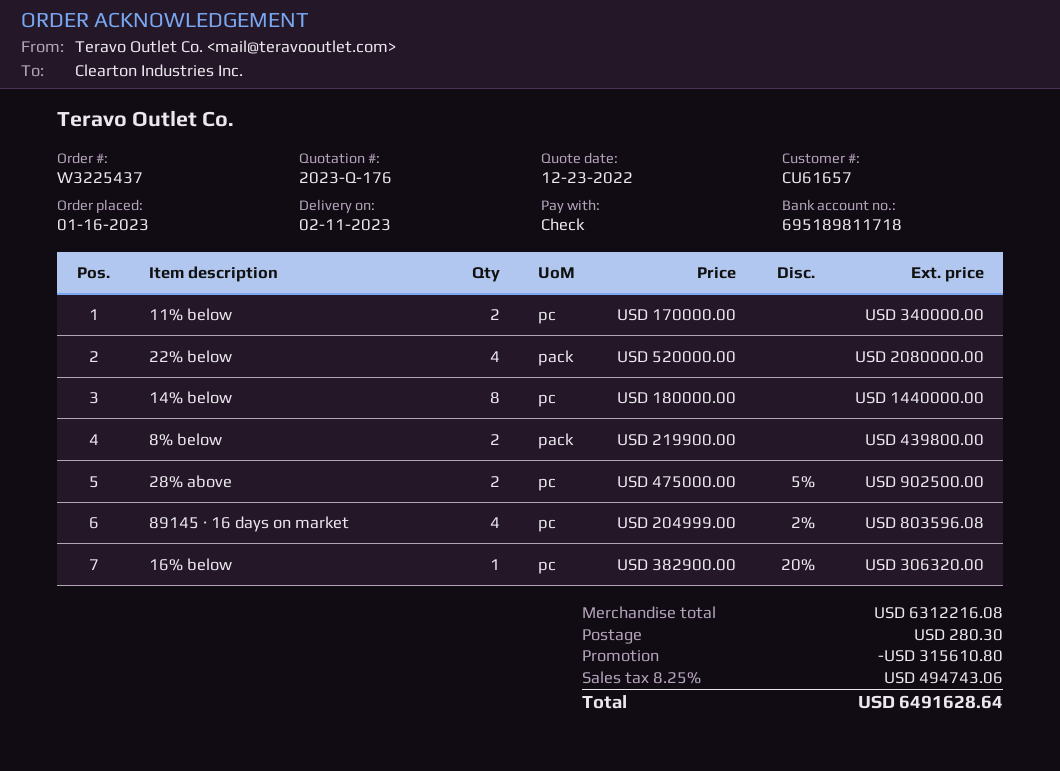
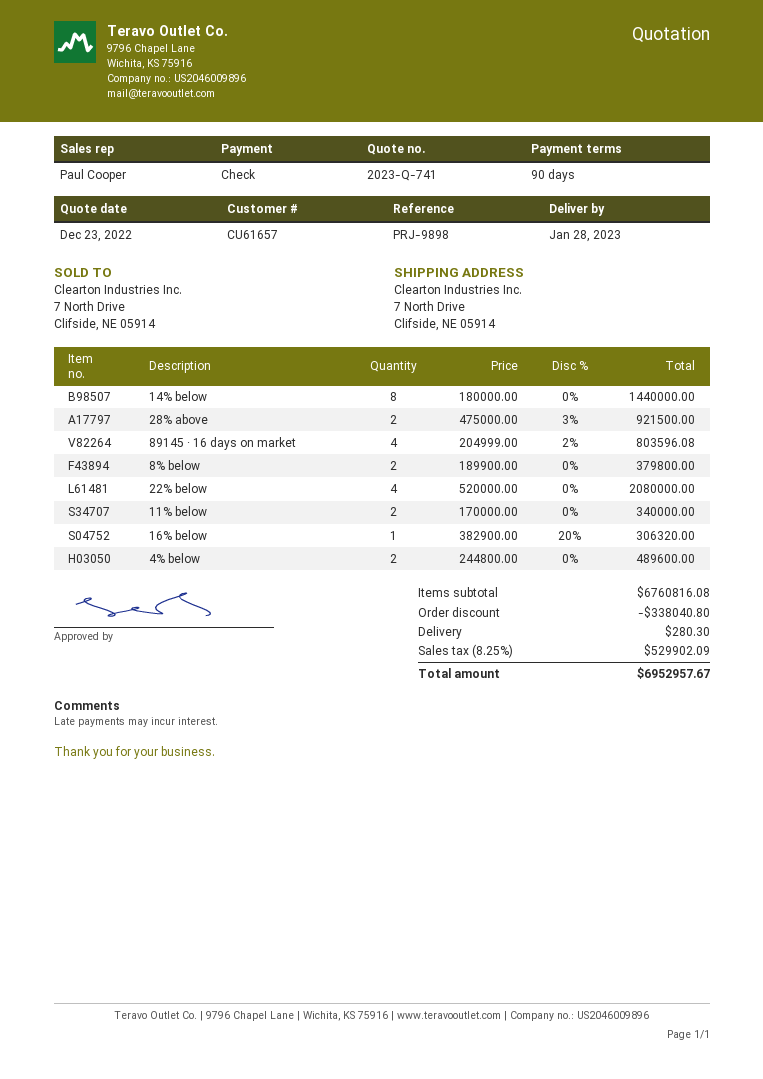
quote number: 2023-Q-176 -> 2023-Q-741
delivery date: 2023-02-11 -> 2023-01-28
8% below: 2 x 219900.00 = 439800.00 -> 2 x 189900.00 = 379800.00
28% above: 2 x 475000.00 - 5% = 902500.00 -> 2 x 475000.00 - 3% = 921500.00
4% below: none -> 2 x 244800.00 = 489600.00
subtotal: 6312216.08 -> 6760816.08
discount: 315610.80 -> 338040.80
tax: 8.25% = 494743.06 -> 8.25% = 529902.09
total: 6491628.64 -> 6952957.67

